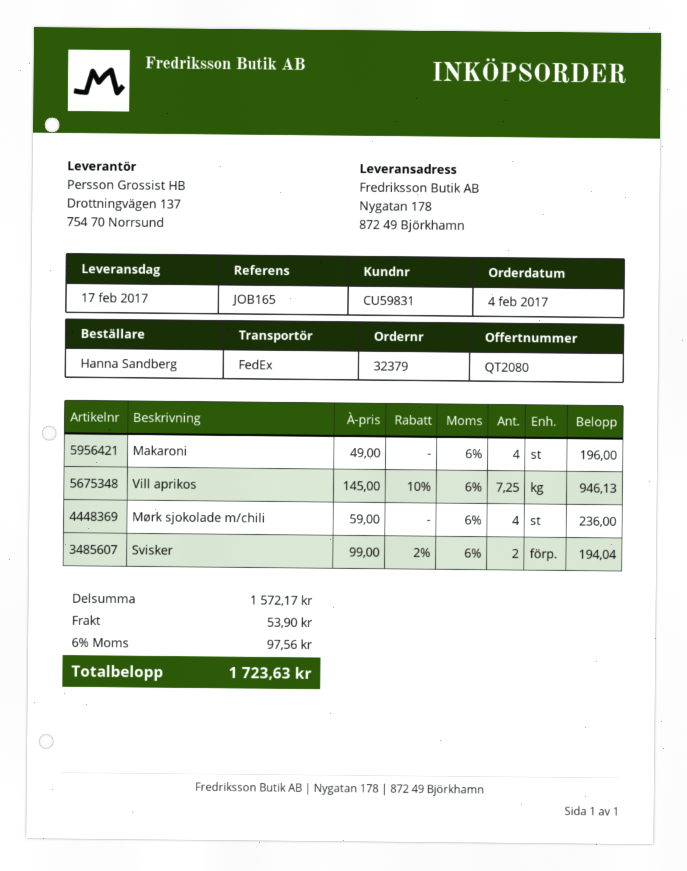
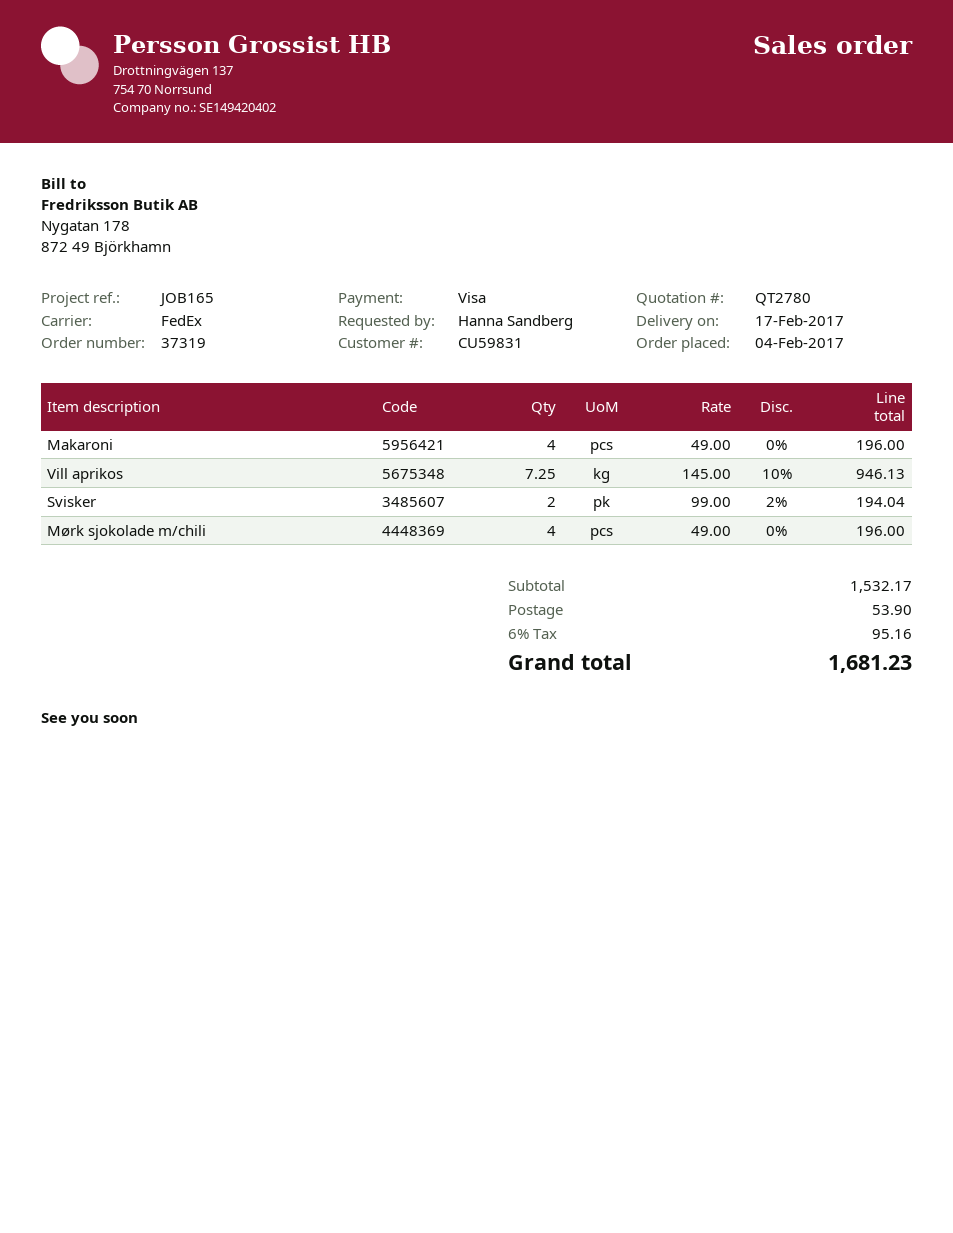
quote number: QT2080 -> QT2780
order number: 32379 -> 37319
Mørk sjokolade m/chili: 4 x 59.00 = 236.00 -> 4 x 49.00 = 196.00
subtotal: 1572.17 -> 1532.17
tax: 6% = 97.56 -> 6% = 95.16
total: 1723.63 -> 1681.23

